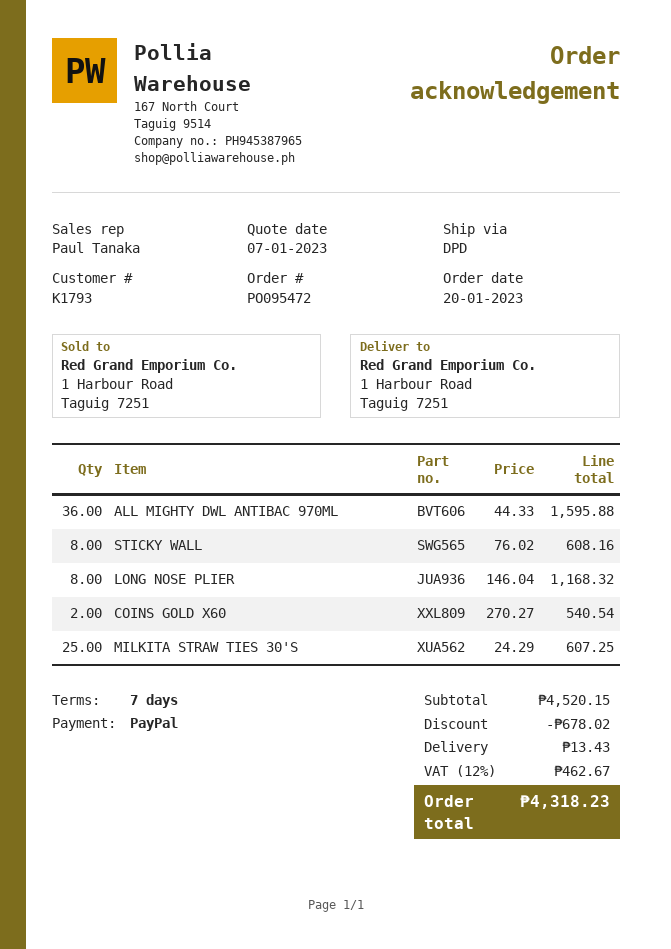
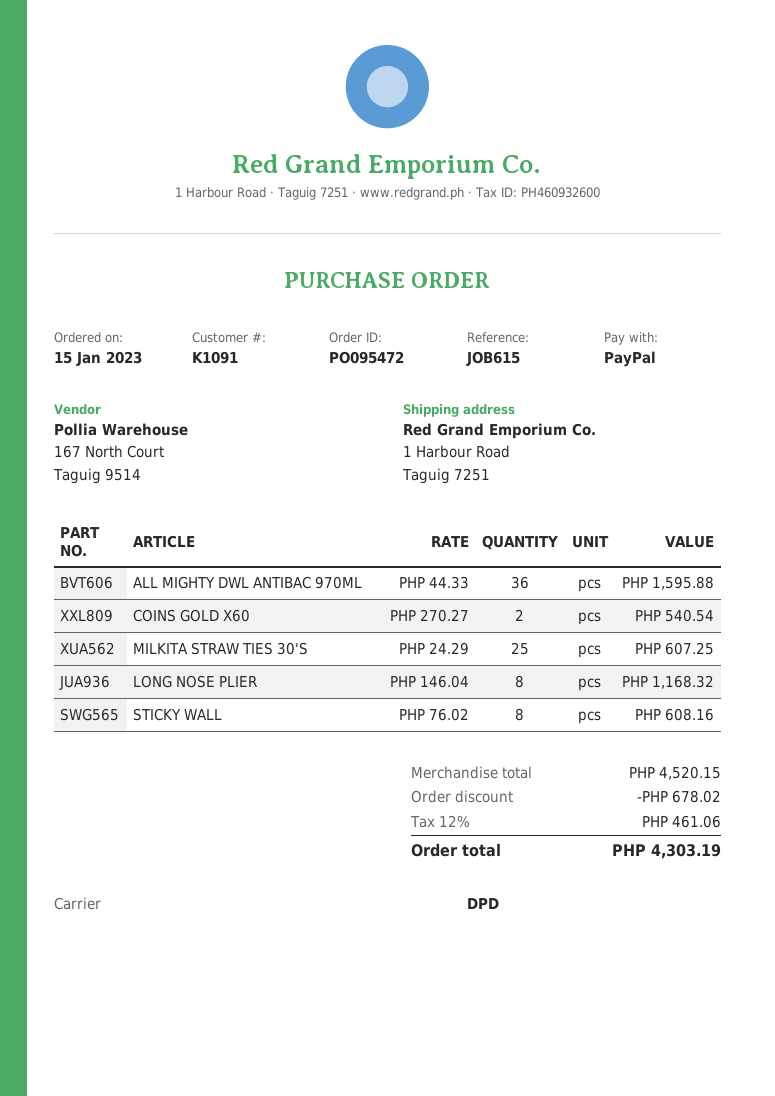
order date: 2023-01-20 -> 2023-01-15
customer number: K1793 -> K1091
shipping: 13.43 -> none
tax: 12% = 462.67 -> 12% = 461.06
total: 4318.23 -> 4303.19

